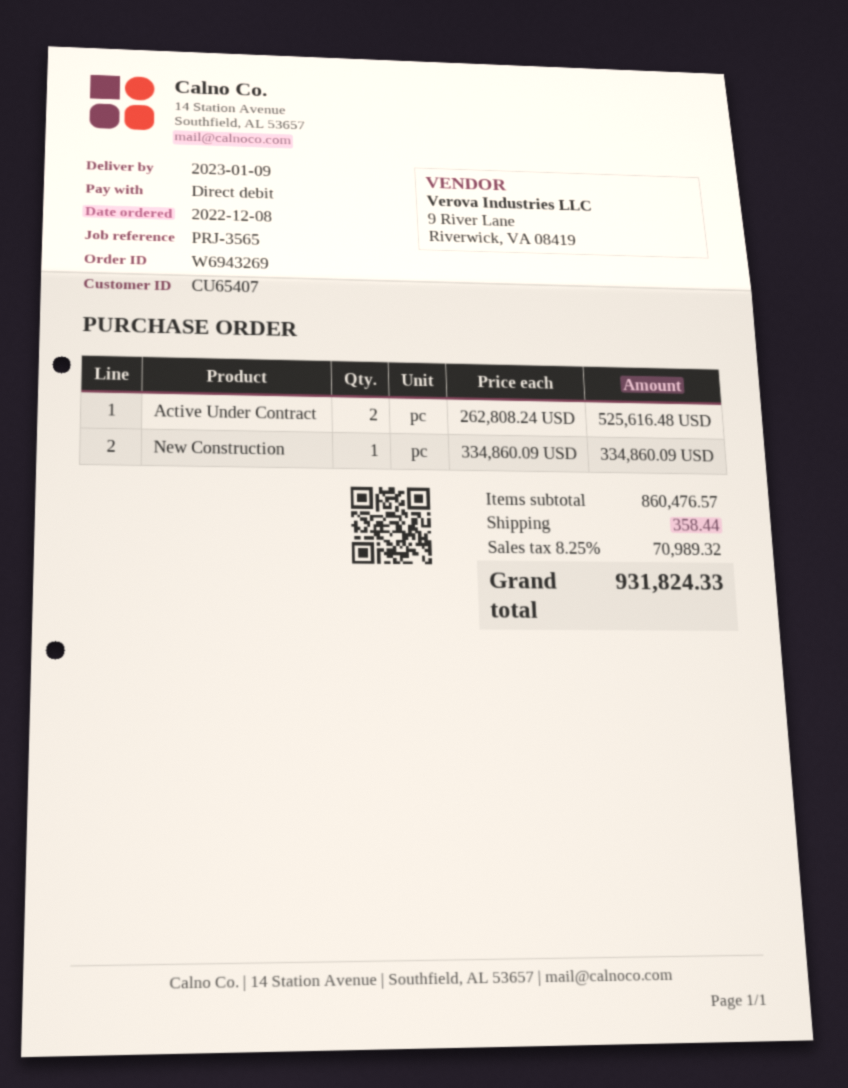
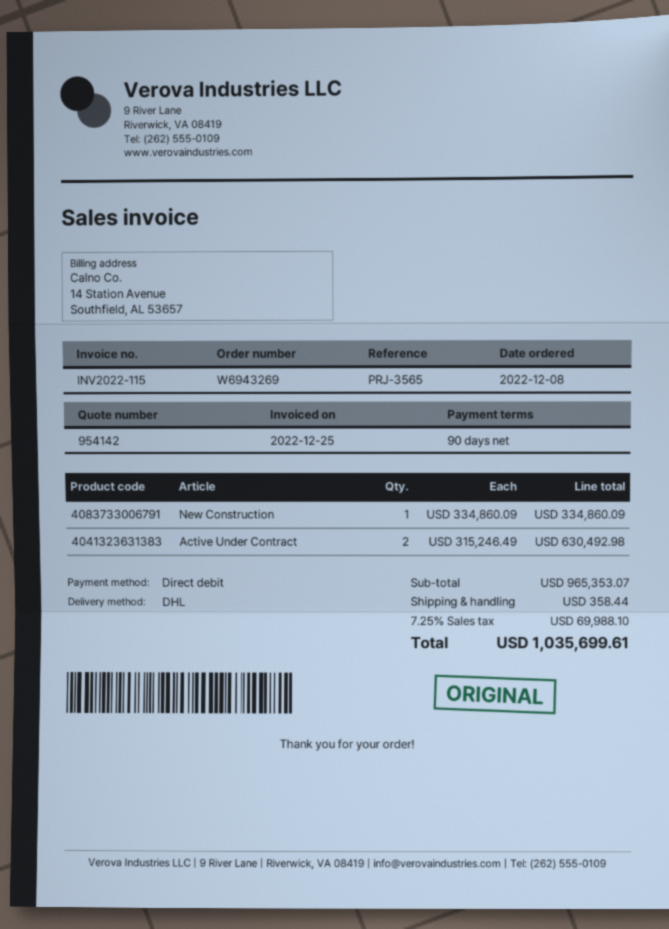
Active Under Contract: 2 x 262808.24 = 525616.48 -> 2 x 315246.49 = 630492.98
subtotal: 860476.57 -> 965353.07
tax: 8.25% = 70989.32 -> 7.25% = 69988.10
total: 931824.33 -> 1035699.61

